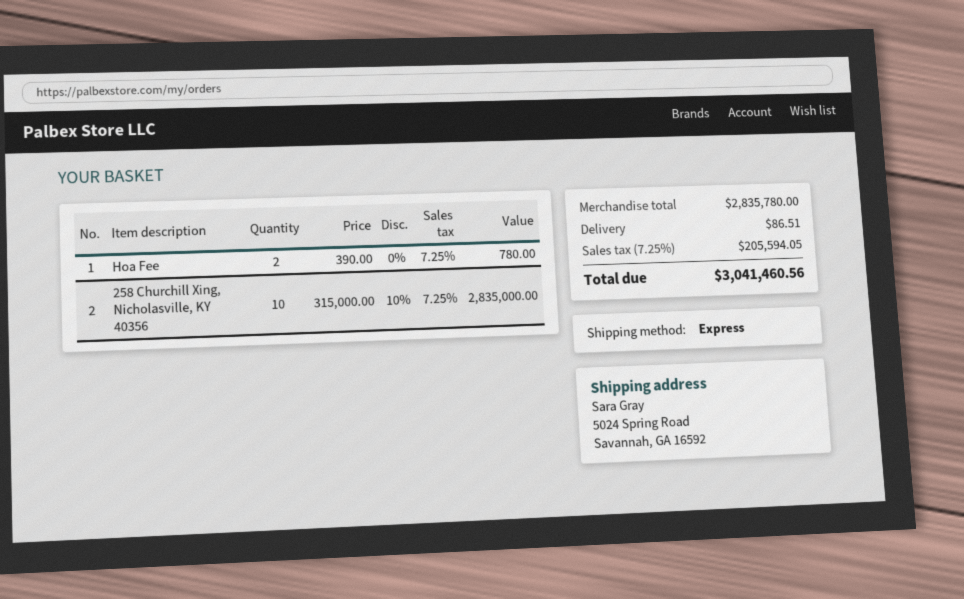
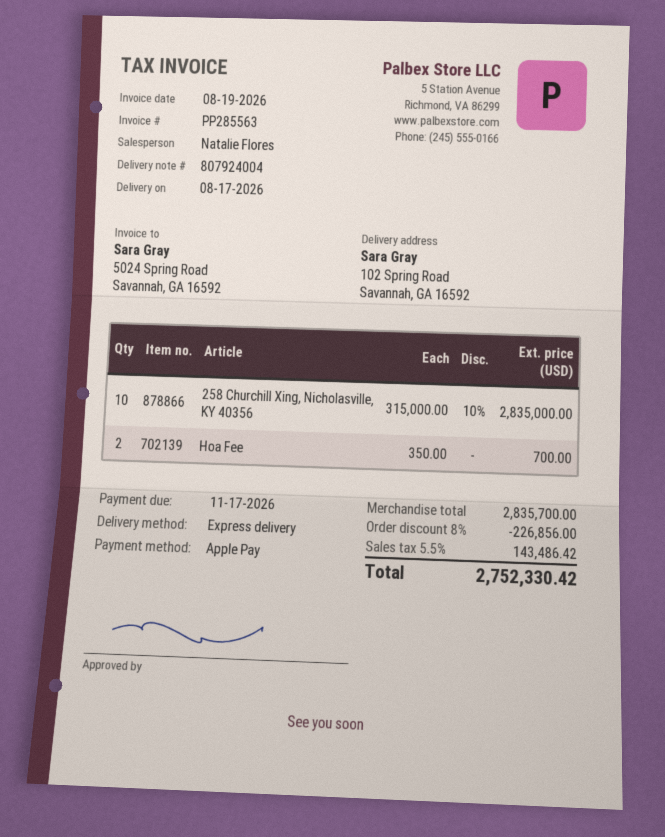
ship to: 5024 Spring Road, Savannah, GA 16592 -> 102 Spring Road, Savannah, GA 16592
Hoa Fee: 2 x 390.00 = 780.00 -> 2 x 350.00 = 700.00
subtotal: 2835780.00 -> 2835700.00
discount: none -> 8% = 226856.00
shipping: 86.51 -> none
tax: 7.25% = 205594.05 -> 5.5% = 143486.42
total: 3041460.56 -> 2752330.42

